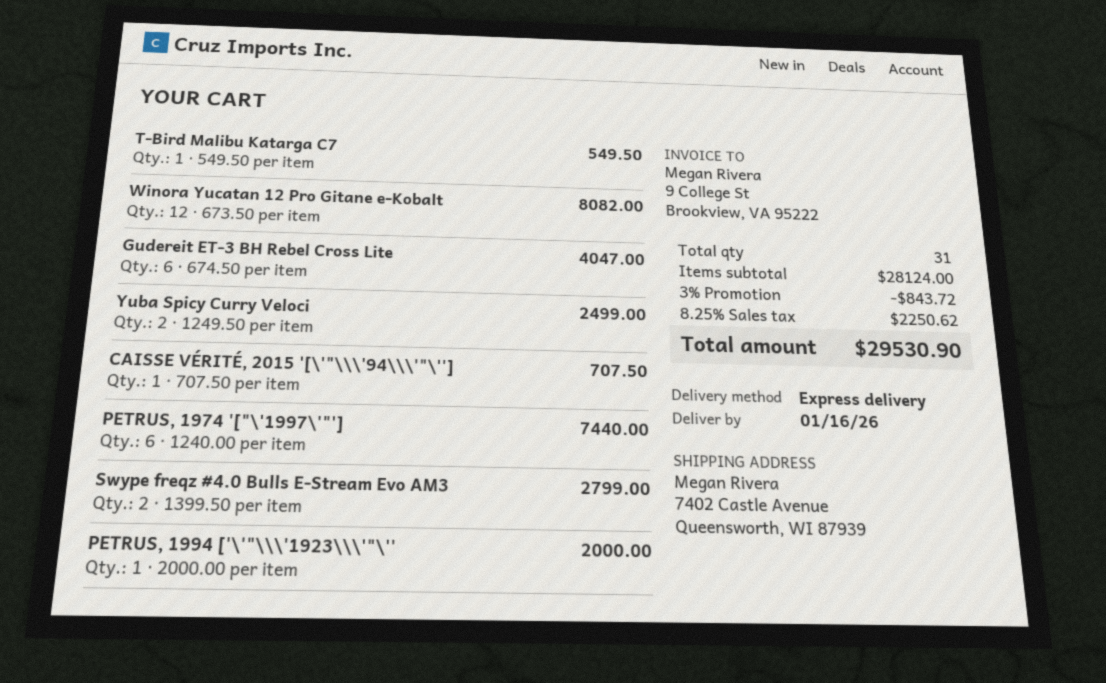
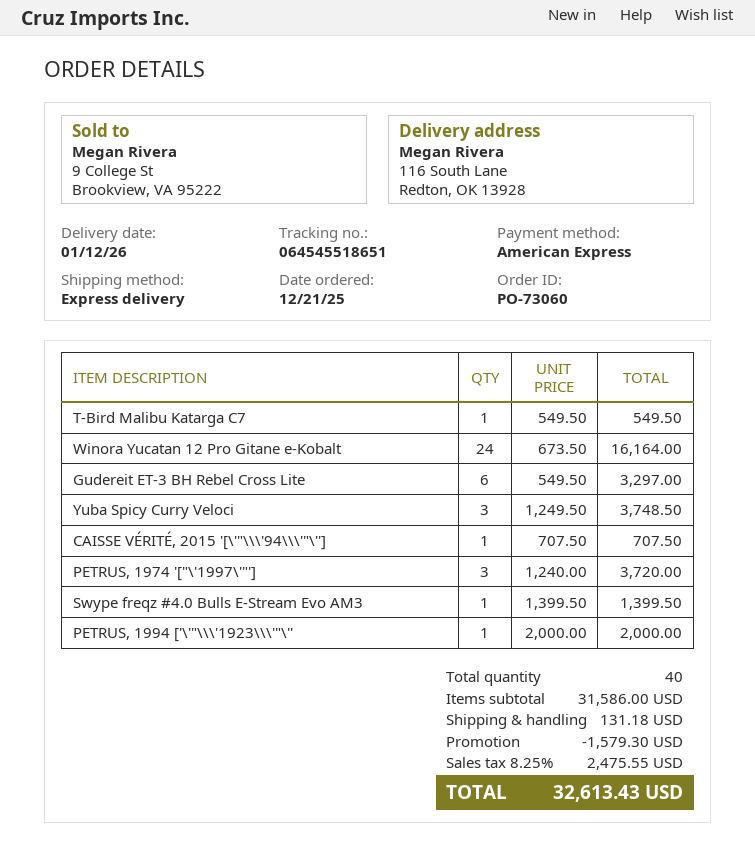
delivery date: 2026-01-16 -> 2026-01-12
ship to: 7402 Castle Avenue, Queensworth, WI 87939 -> 116 South Lane, Redton, OK 13928
Winora Yucatan 12 Pro Gitane e-Kobalt: 12 x 673.50 = 8082.00 -> 24 x 673.50 = 16164.00
Gudereit ET-3 BH Rebel Cross Lite: 6 x 674.50 = 4047.00 -> 6 x 549.50 = 3297.00
Yuba Spicy Curry Veloci: 2 x 1249.50 = 2499.00 -> 3 x 1249.50 = 3748.50
PETRUS, 1974 '["\'1997\'"']: 6 x 1240.00 = 7440.00 -> 3 x 1240.00 = 3720.00
Swype freqz #4.0 Bulls E-Stream Evo AM3: 2 x 1399.50 = 2799.00 -> 1 x 1399.50 = 1399.50
total quantity: 31 -> 40
subtotal: 28124.00 -> 31586.00
discount: 843.72 -> 1579.30
shipping: none -> 131.18
tax: 8.25% = 2250.62 -> 8.25% = 2475.55
total: 29530.90 -> 32613.43

